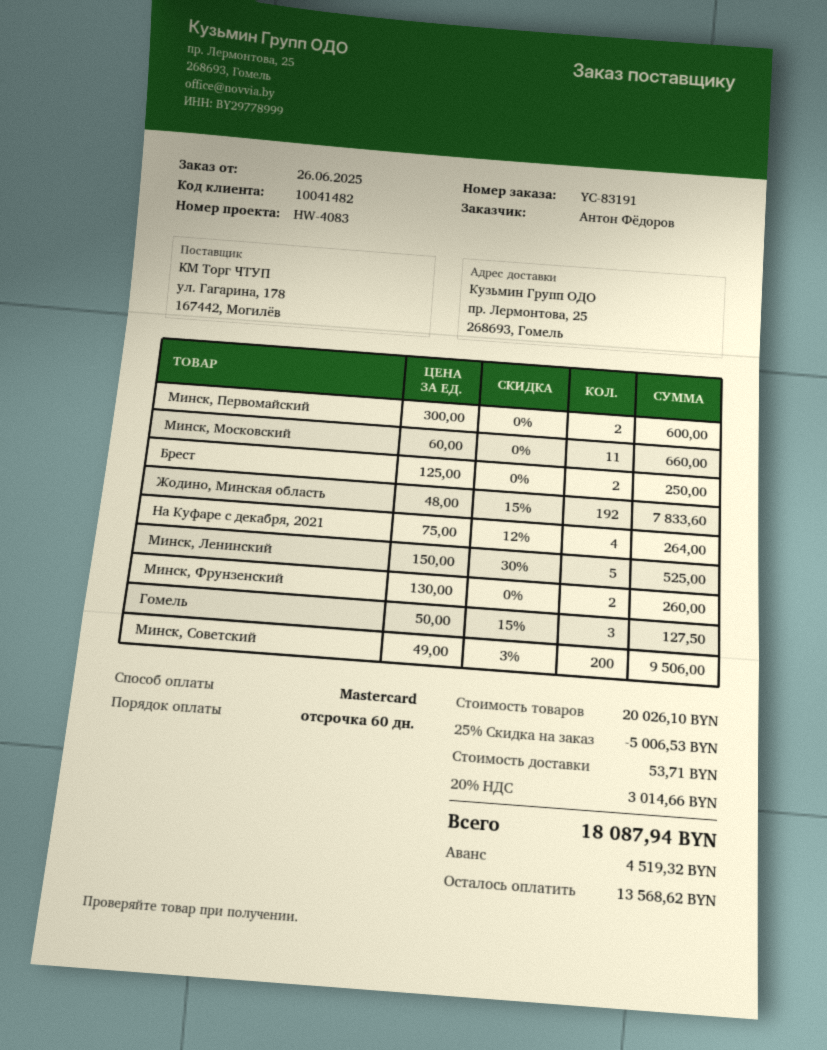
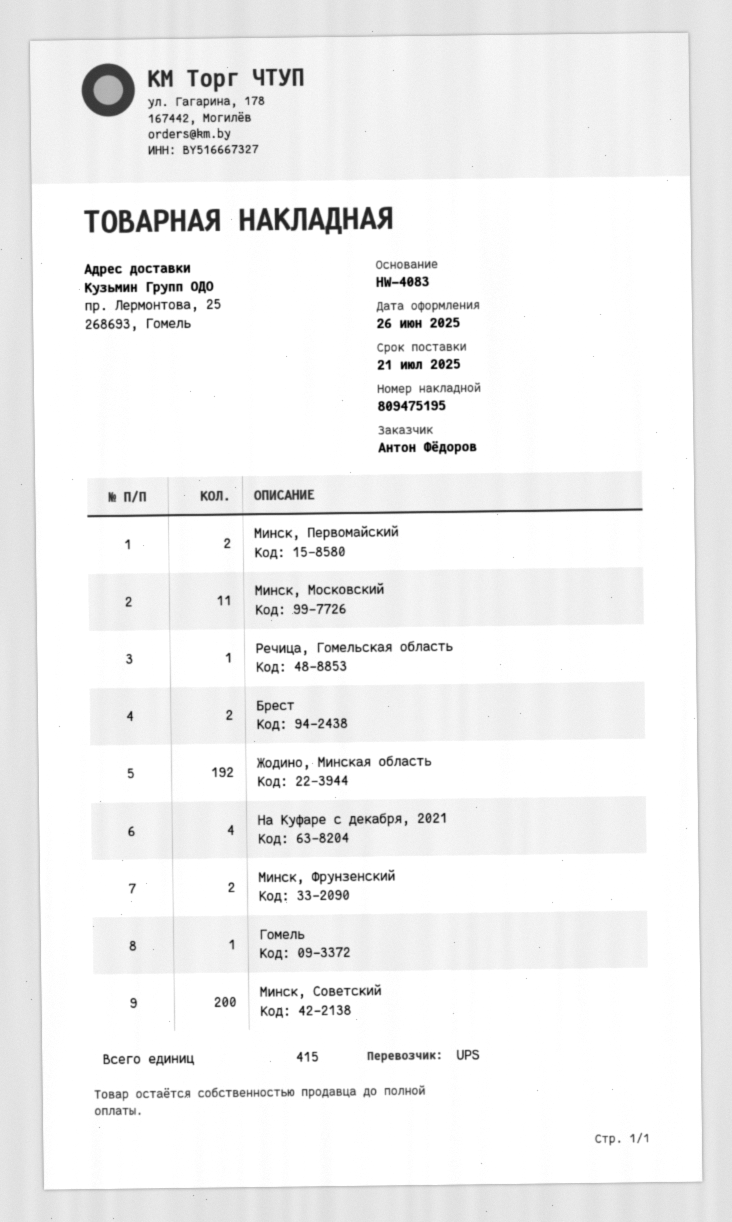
Минск, Ленинский: 5 -> none
Гомель: 3 -> 1
Речица, Гомельская область: none -> 1

